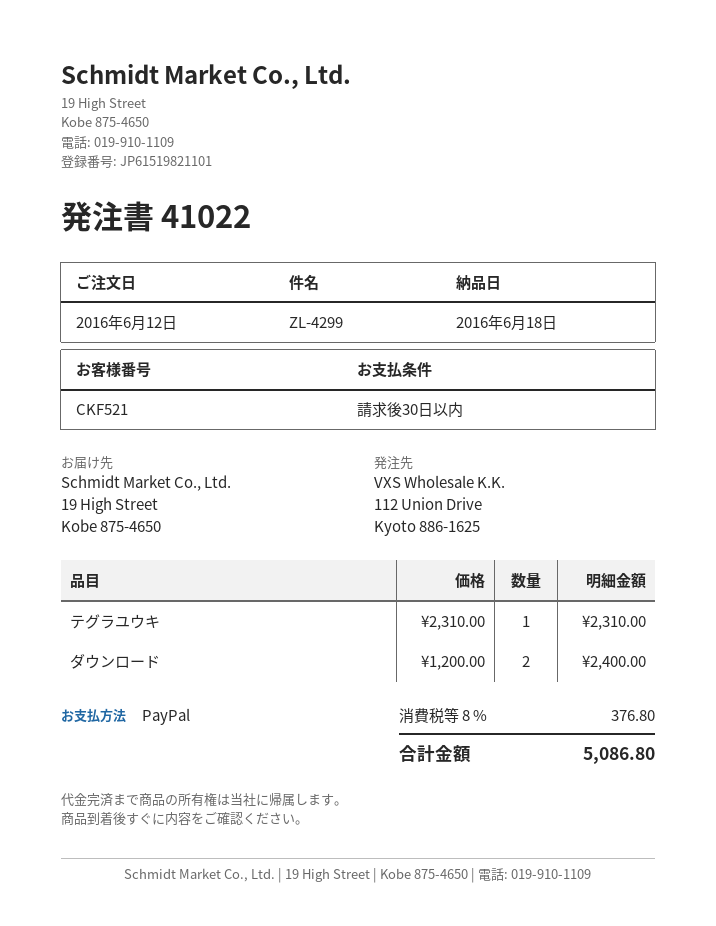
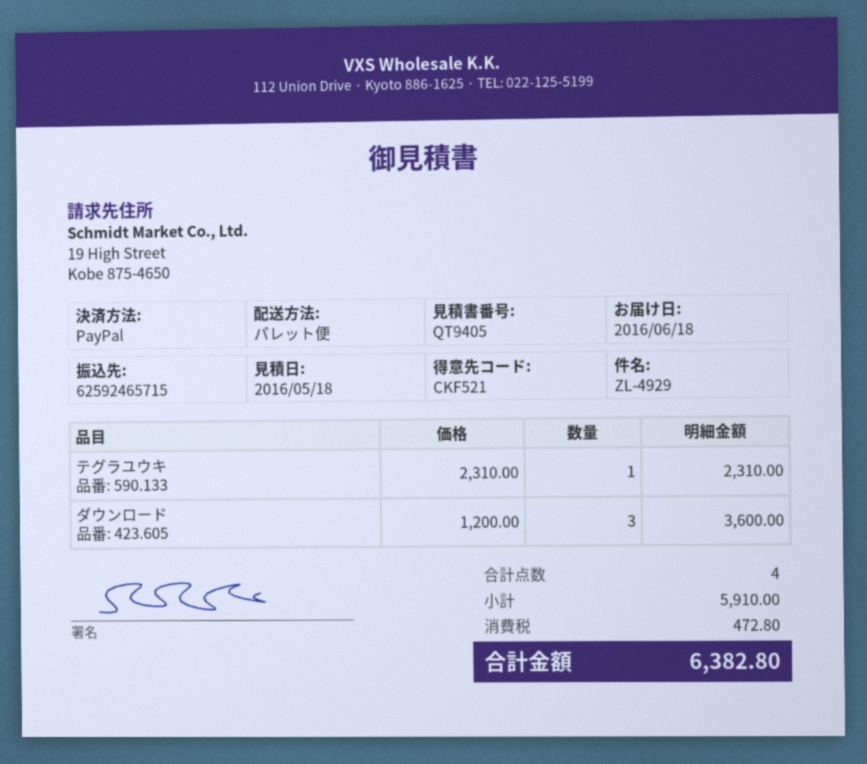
reference: ZL-4299 -> ZL-4929
ダウンロード: 2 x 1200.00 = 2400.00 -> 3 x 1200.00 = 3600.00
tax: 376.80 -> 472.80
total: 5086.80 -> 6382.80

